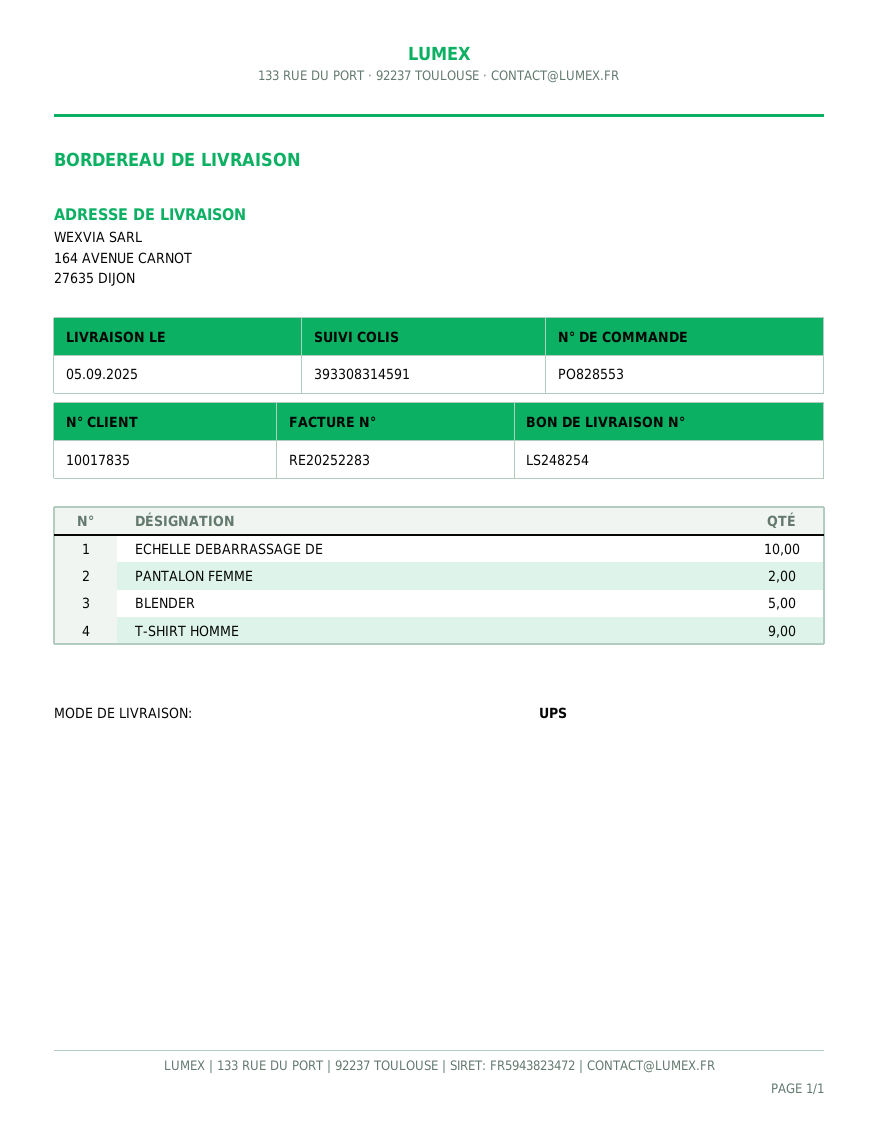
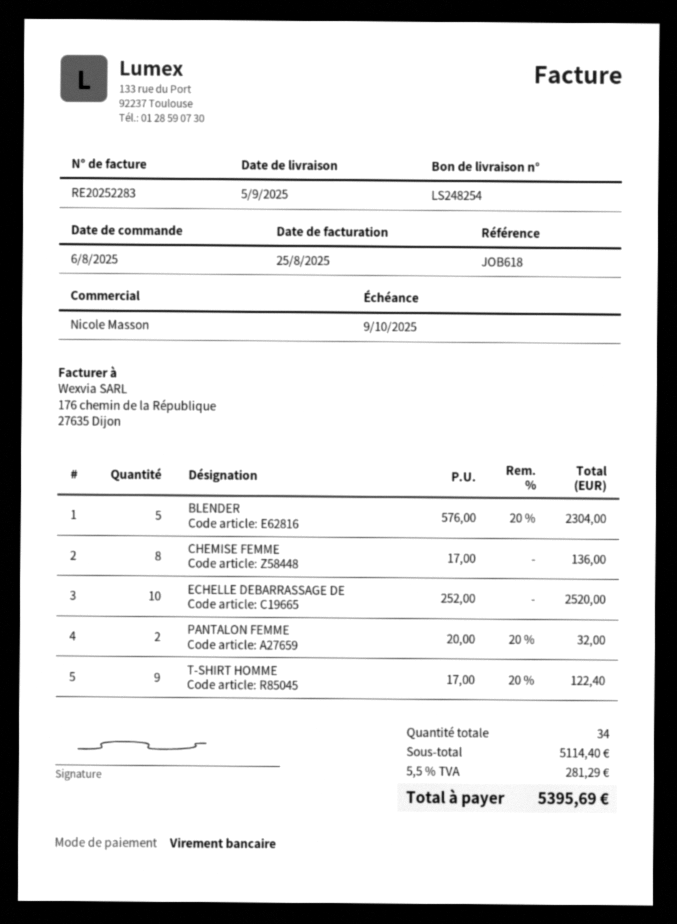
CHEMISE FEMME: none -> 8

